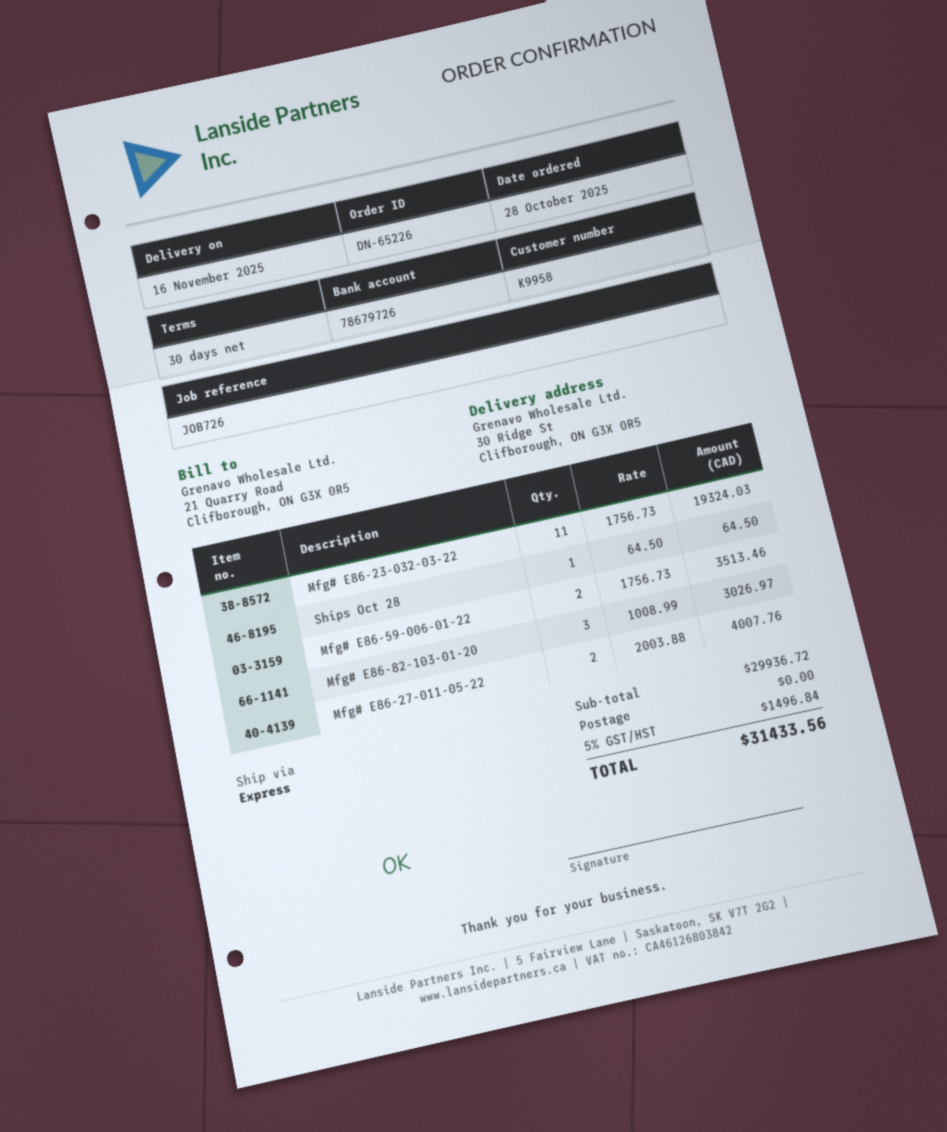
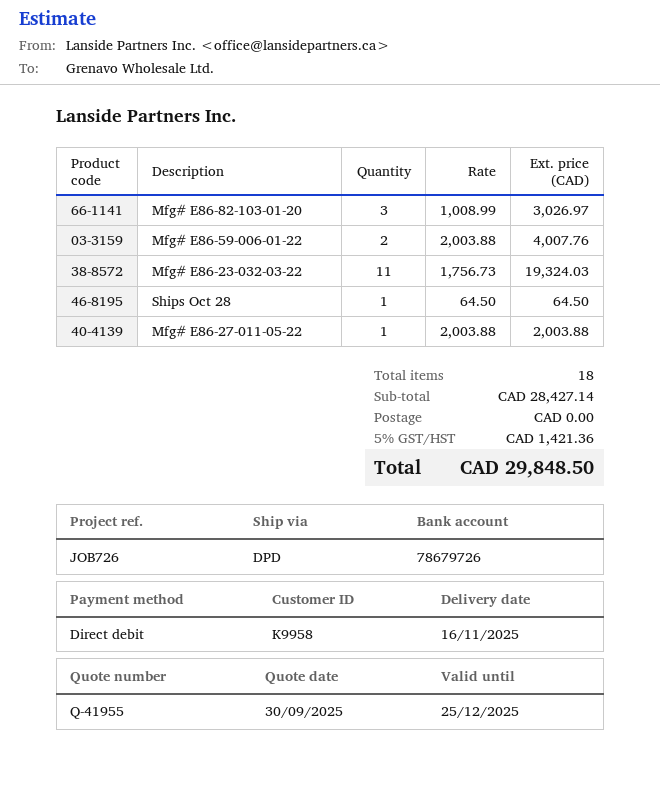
shipping method: express -> DPD
Mfg# E86-59-006-01-22: 2 x 1756.73 = 3513.46 -> 2 x 2003.88 = 4007.76
Mfg# E86-27-011-05-22: 2 x 2003.88 = 4007.76 -> 1 x 2003.88 = 2003.88
subtotal: 29936.72 -> 28427.14
tax: 5% = 1496.84 -> 5% = 1421.36
total: 31433.56 -> 29848.50

